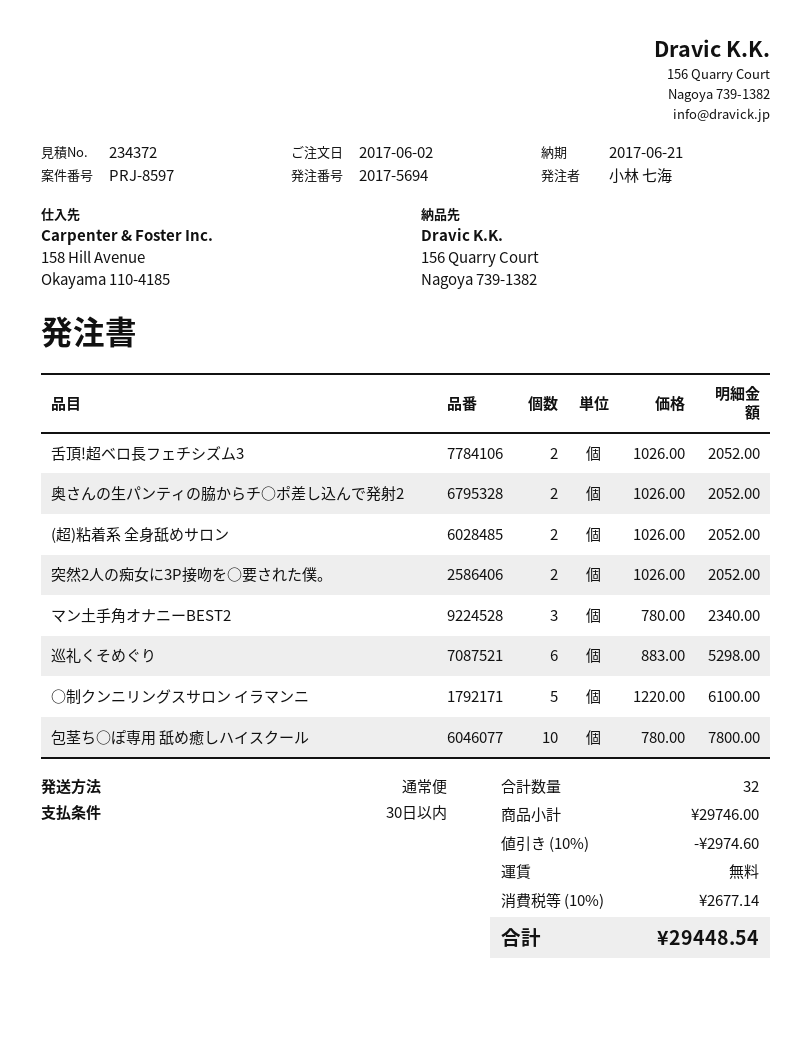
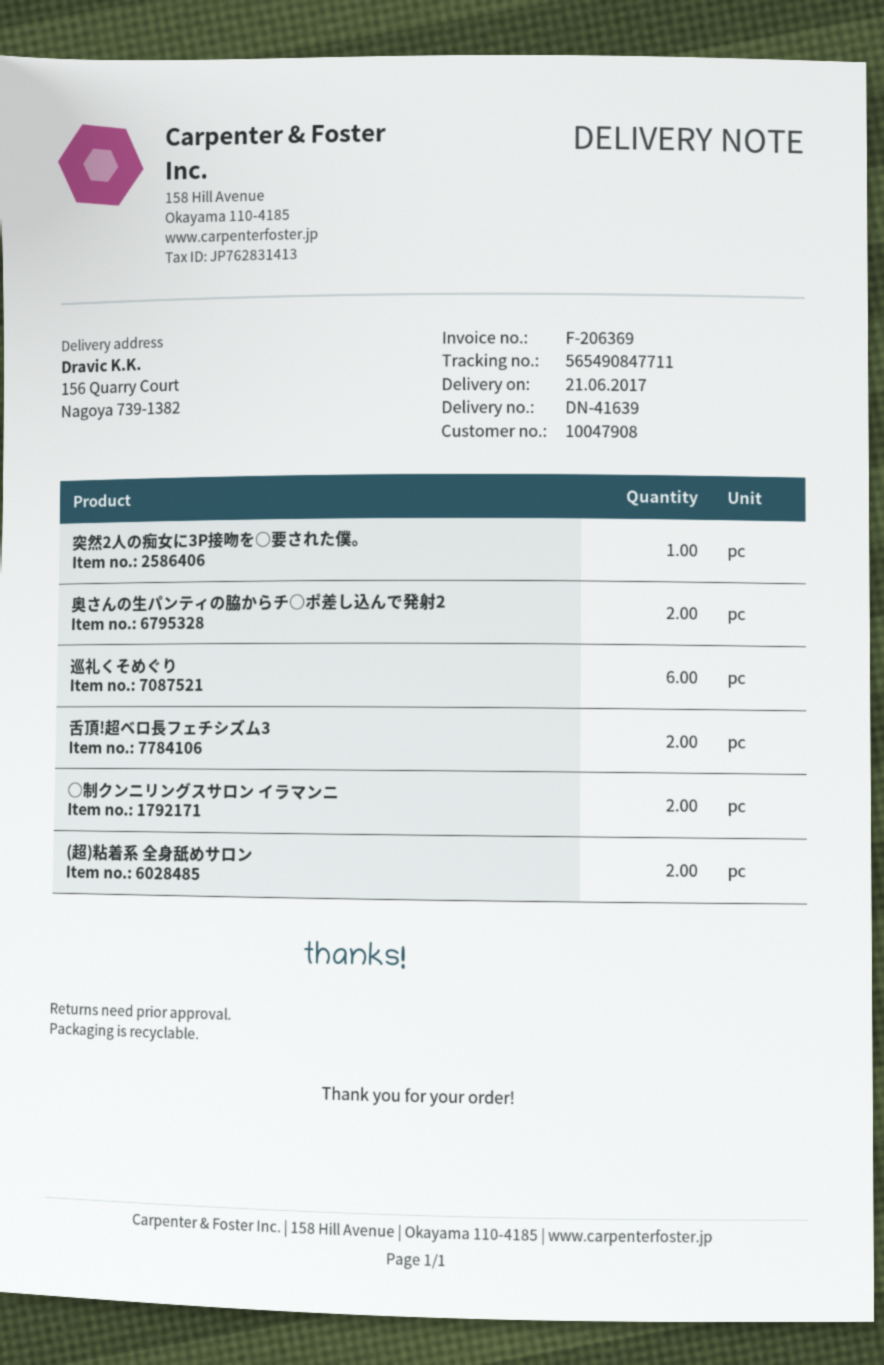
突然2人の痴女に3P接吻を○要された僕。: 2 -> 1
マン土手角オナニーBEST2: 3 -> none
○制クンニリングスサロン イラマンニ: 5 -> 2
包茎ち○ぽ専用 舐め癒しハイスクール: 10 -> none

